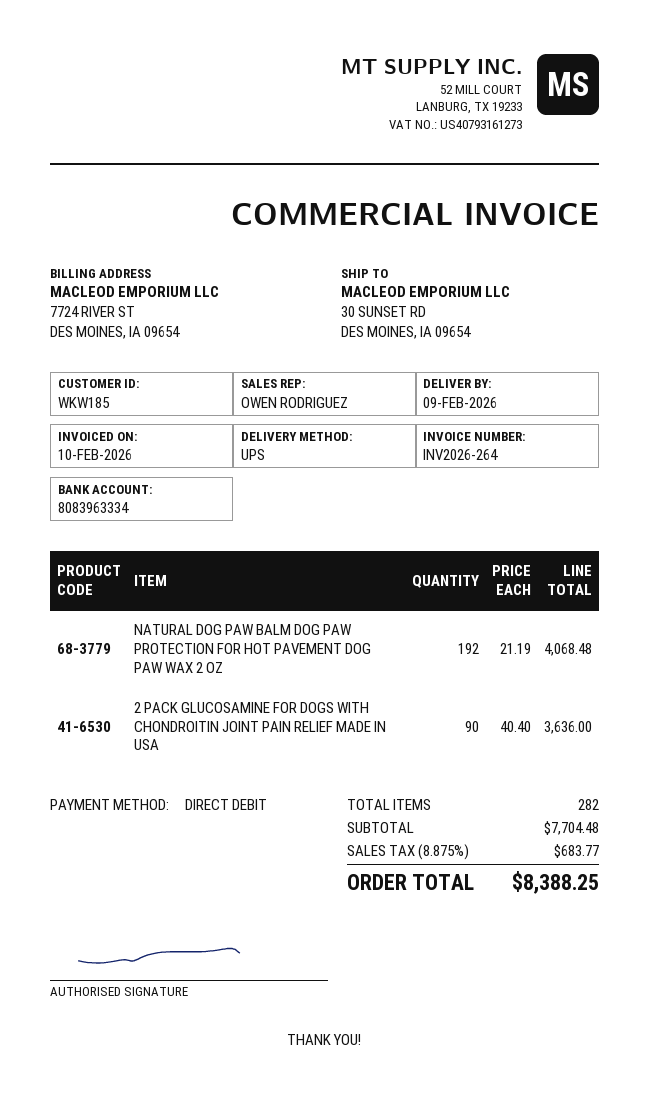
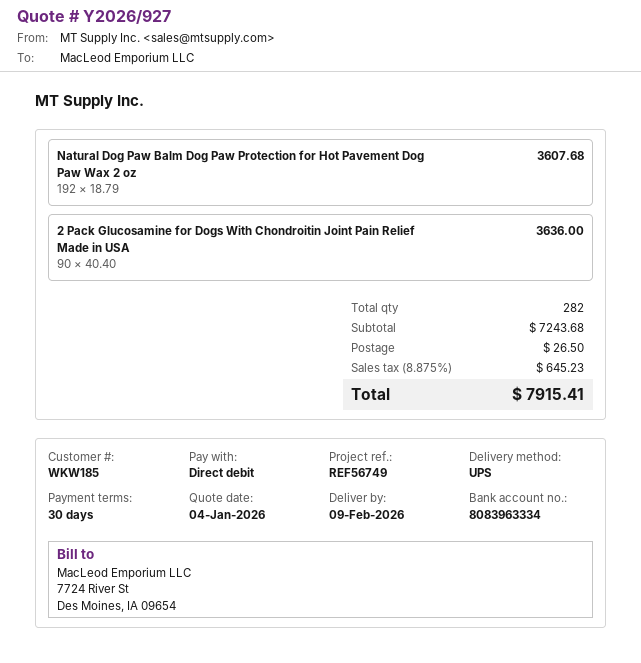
NATURAL DOG PAW BALM DOG PAW PROTECTION FOR HOT PAVEMENT DOG PAW WAX 2 OZ: 192 x 21.19 = 4068.48 -> 192 x 18.79 = 3607.68
subtotal: 7704.48 -> 7243.68
shipping: none -> 26.50
tax: 8.875% = 683.77 -> 8.875% = 645.23
total: 8388.25 -> 7915.41

